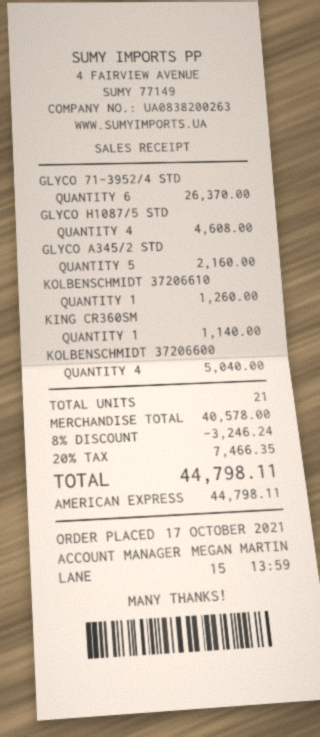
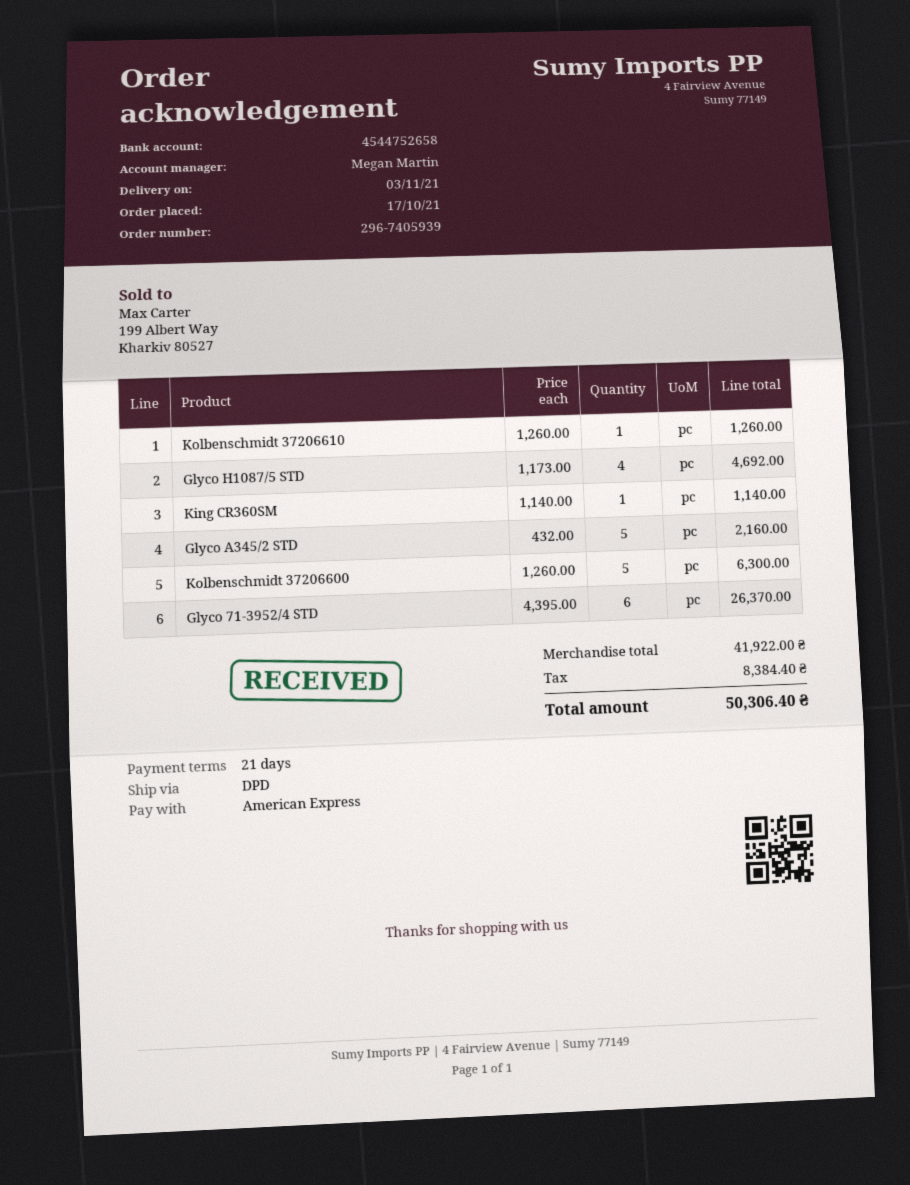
GLYCO H1087/5 STD: 4 for 4608.00 -> 4 for 4692.00
KOLBENSCHMIDT 37206600: 4 for 5040.00 -> 5 for 6300.00
subtotal: 40578.00 -> 41922.00
discount: 8% = 3246.24 -> none
tax: 7466.35 -> 8384.40
total: 44798.11 -> 50306.40

